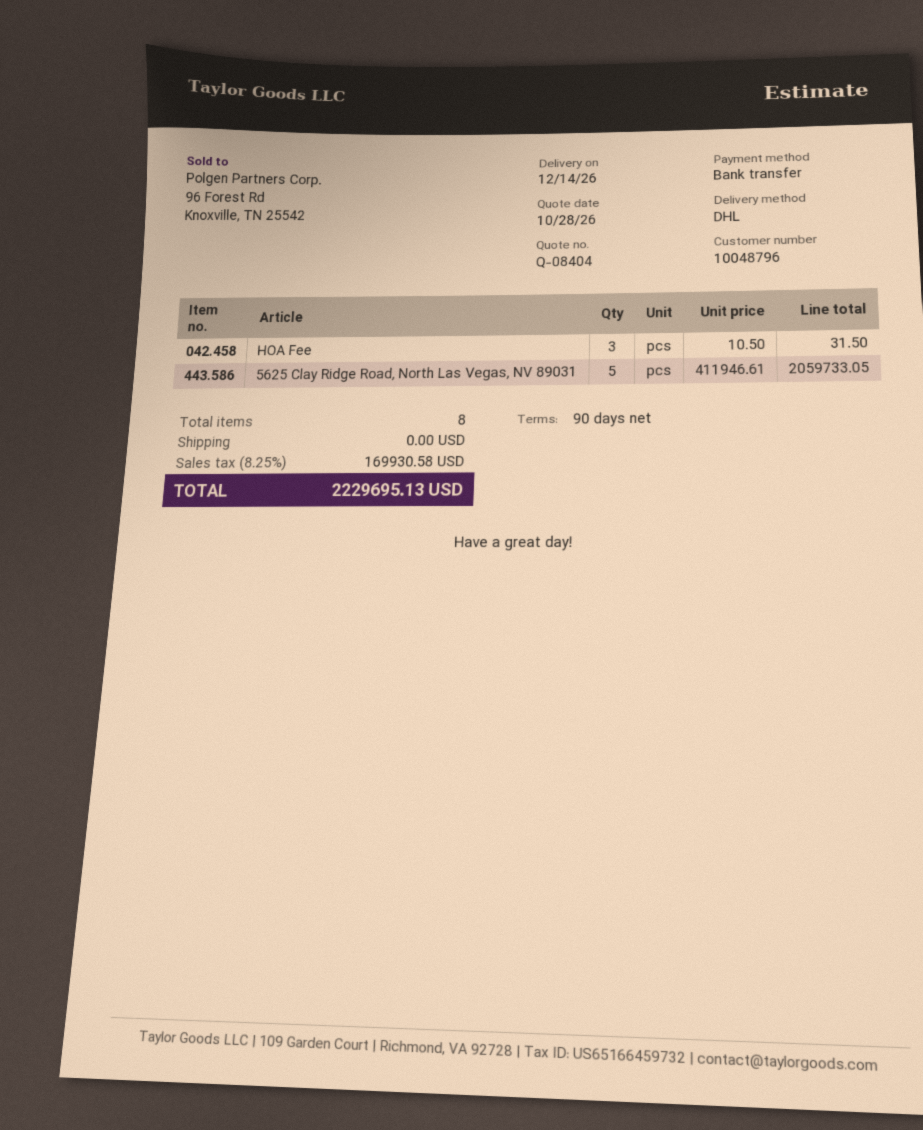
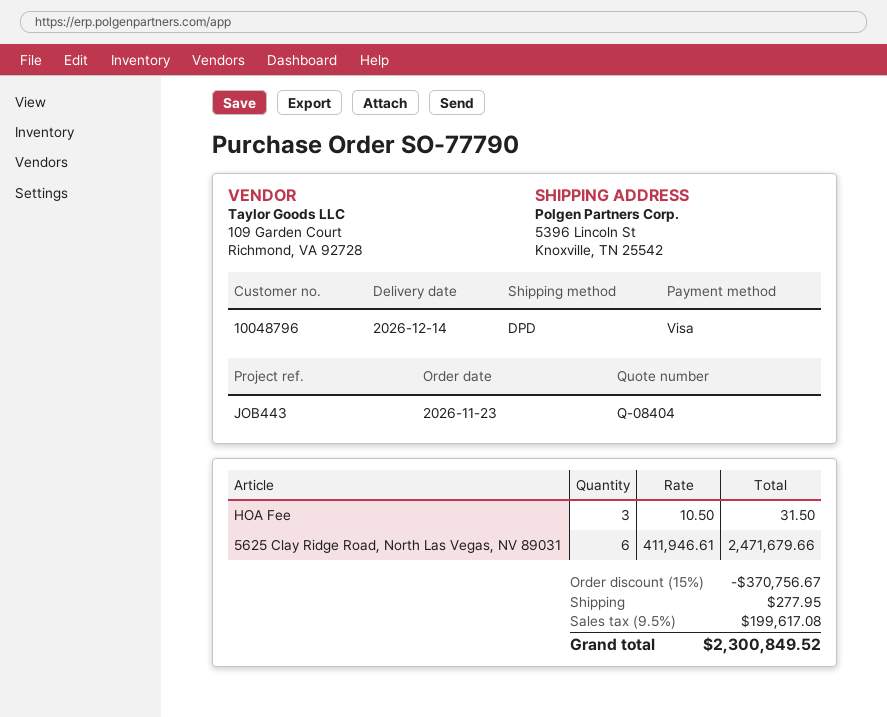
payment method: bank transfer -> Visa
shipping method: DHL -> DPD
5625 Clay Ridge Road, North Las Vegas, NV 89031: 5 x 411946.61 = 2059733.05 -> 6 x 411946.61 = 2471679.66
discount: none -> 15% = 370756.67
shipping: 0.00 -> 277.95
tax: 8.25% = 169930.58 -> 9.5% = 199617.08
total: 2229695.13 -> 2300849.52

